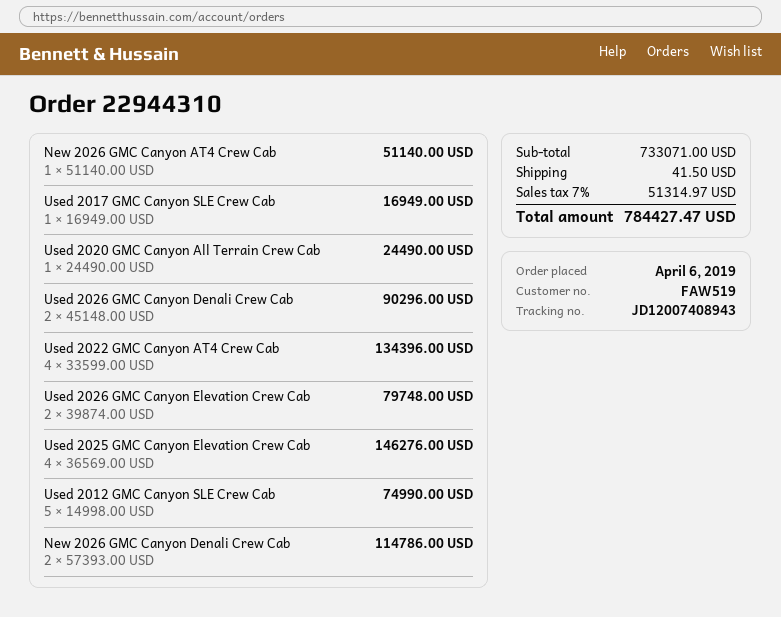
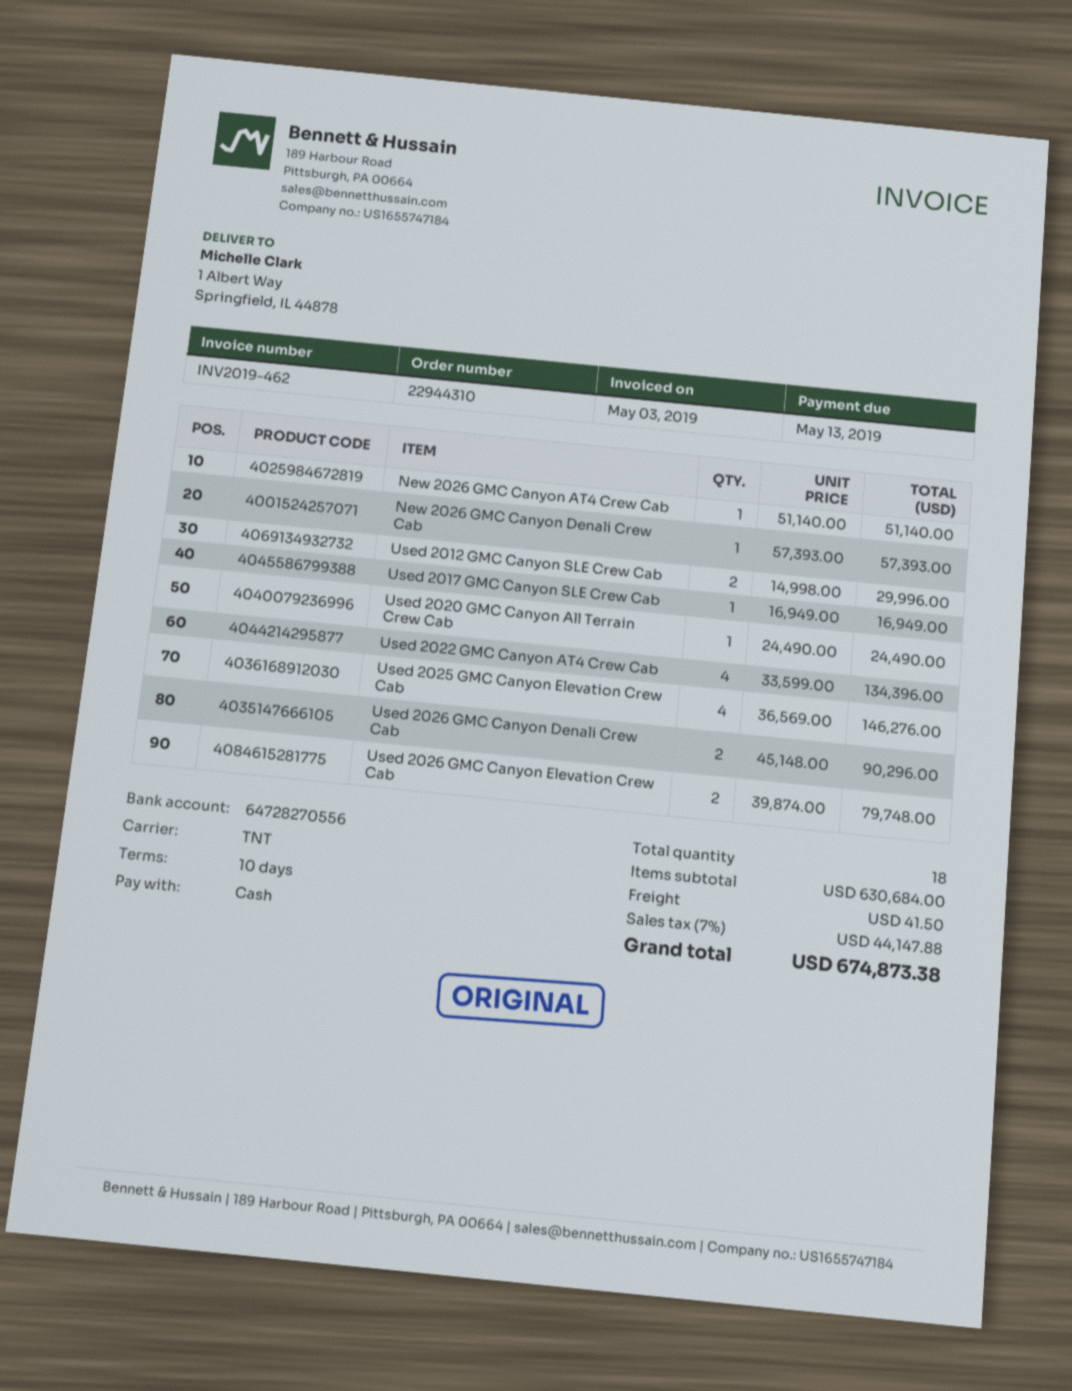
Used 2012 GMC Canyon SLE Crew Cab: 5 x 14998.00 = 74990.00 -> 2 x 14998.00 = 29996.00
New 2026 GMC Canyon Denali Crew Cab: 2 x 57393.00 = 114786.00 -> 1 x 57393.00 = 57393.00
subtotal: 733071.00 -> 630684.00
tax: 7% = 51314.97 -> 7% = 44147.88
total: 784427.47 -> 674873.38

